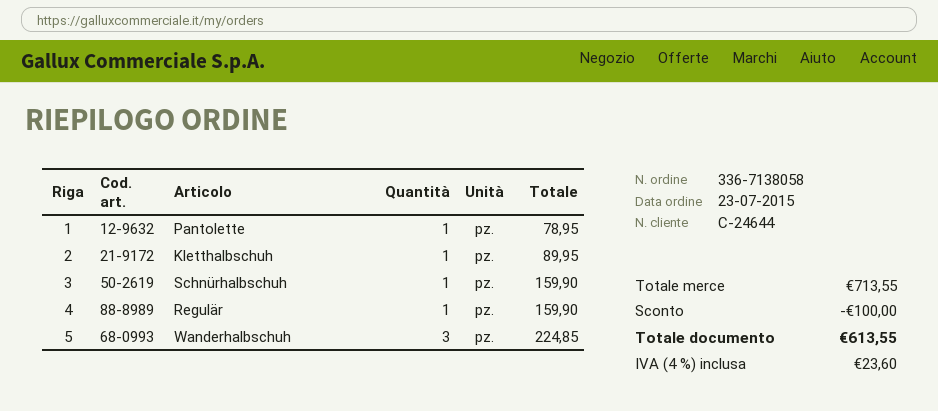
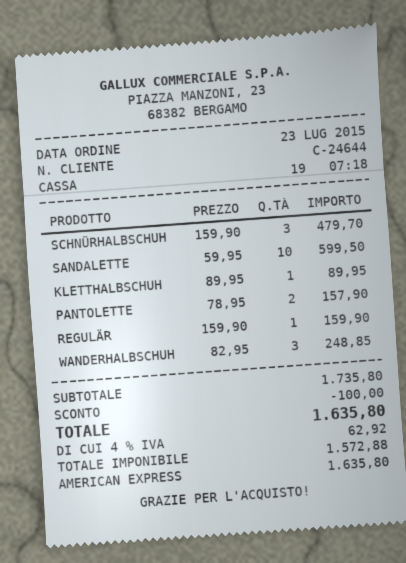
Pantolette: 1 for 78.95 -> 2 for 157.90
Schnürhalbschuh: 1 for 159.90 -> 3 for 479.70
Wanderhalbschuh: 3 for 224.85 -> 3 for 248.85
SANDALETTE: none -> 10 for 599.50
subtotal: 713.55 -> 1735.80
tax: 4% = 23.60 -> 4% = 62.92
total: 613.55 -> 1635.80

